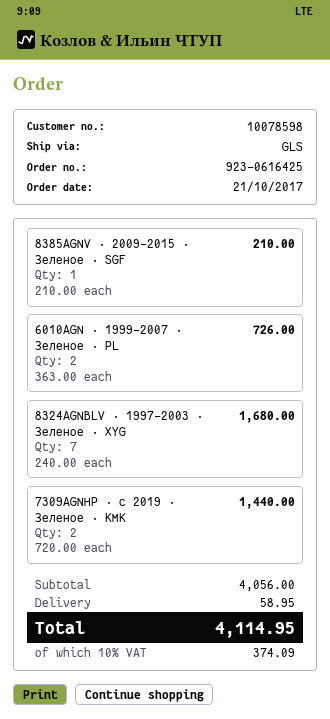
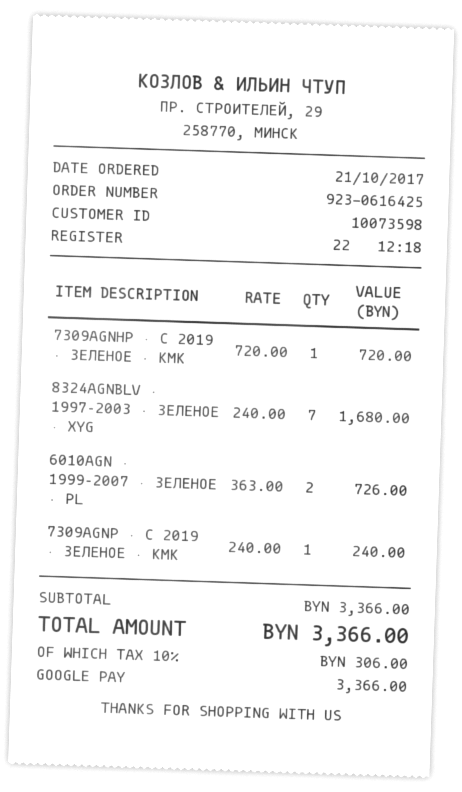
customer number: 10078598 -> 10073598
8385AGNV · 2009–2015 · Зеленое · SGF: 1 x 210.00 = 210.00 -> none
7309AGNHP · с 2019 · Зеленое · KMK: 2 x 720.00 = 1440.00 -> 1 x 720.00 = 720.00
7309AGNP · С 2019 · ЗЕЛЕНОЕ · KMK: none -> 1 x 240.00 = 240.00
subtotal: 4056.00 -> 3366.00
shipping: 58.95 -> none
tax: 10% = 374.09 -> 10% = 306.00
total: 4114.95 -> 3366.00

